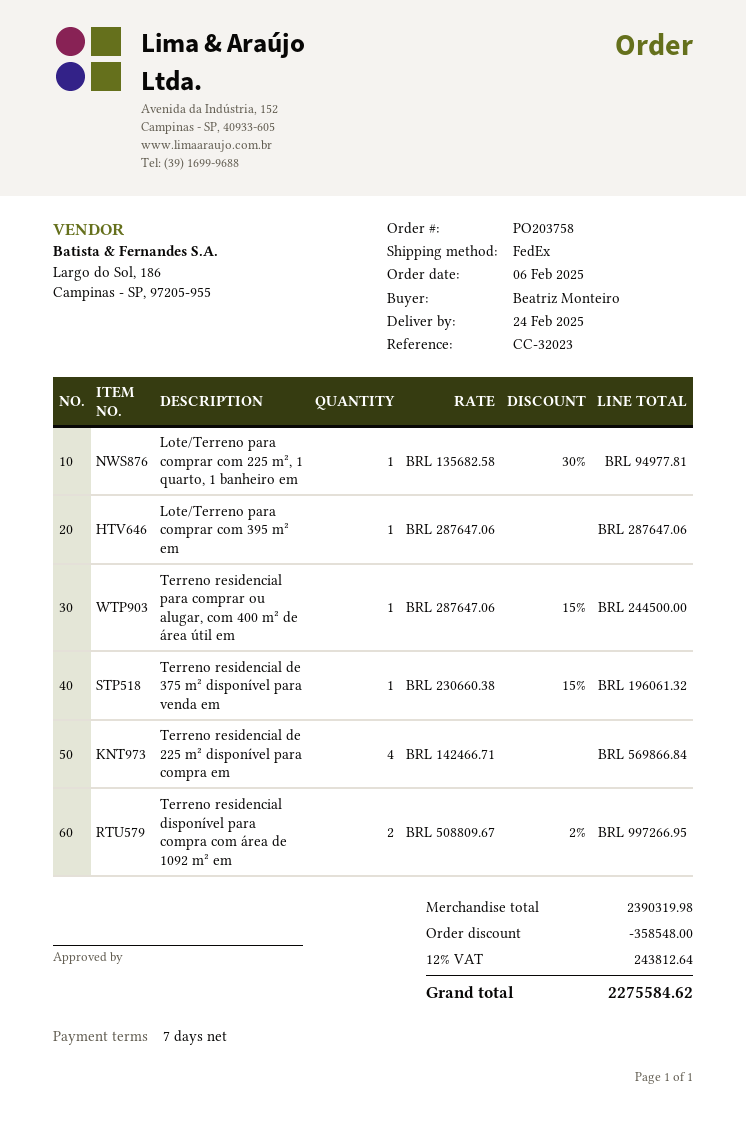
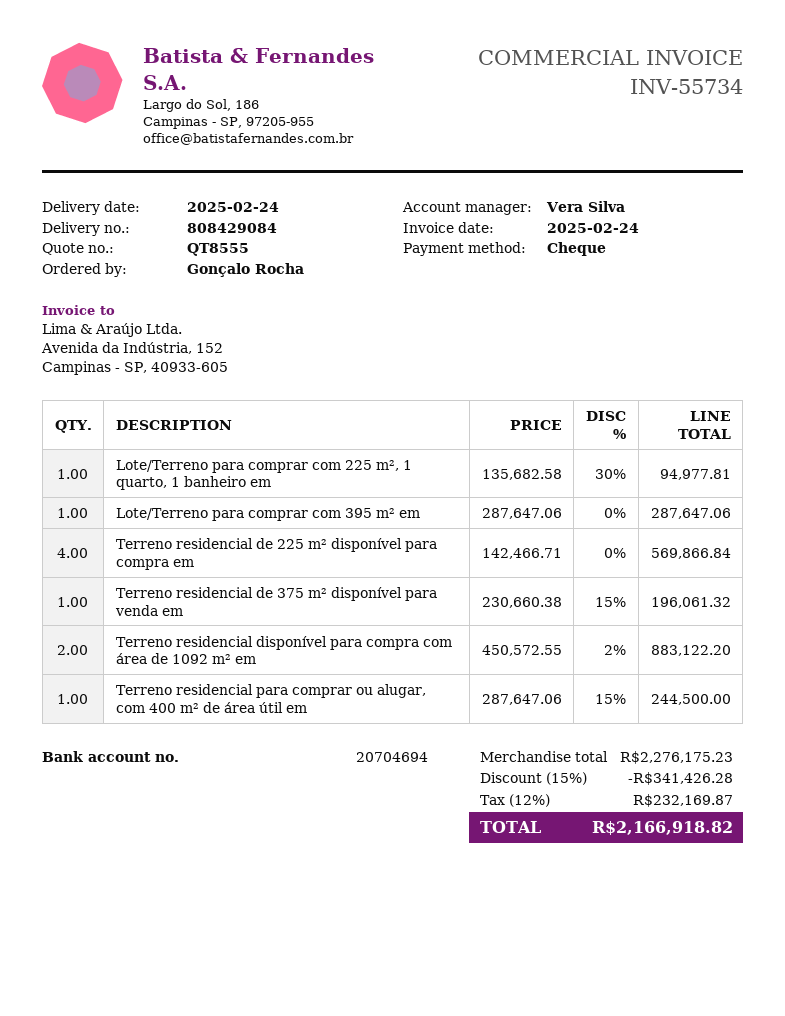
ordered by: Beatriz Monteiro -> Gonçalo Rocha
Terreno residencial disponível para compra com área de 1092 m² em: 2 x 508809.67 - 2% = 997266.95 -> 2 x 450572.55 - 2% = 883122.20
subtotal: 2390319.98 -> 2276175.23
discount: 358548.00 -> 341426.28
tax: 12% = 243812.64 -> 12% = 232169.87
total: 2275584.62 -> 2166918.82

